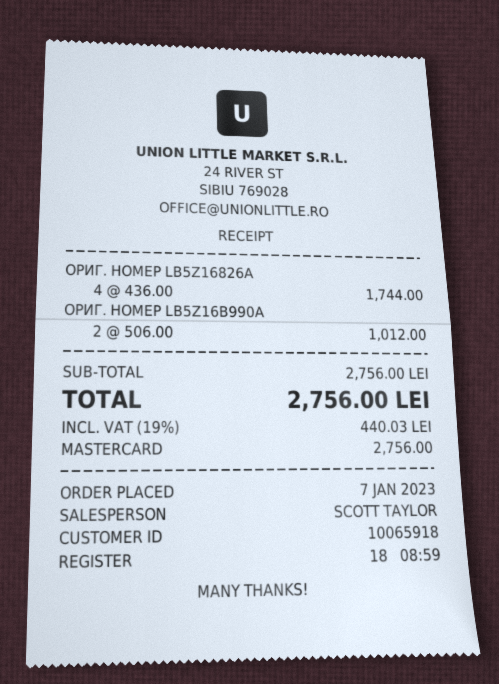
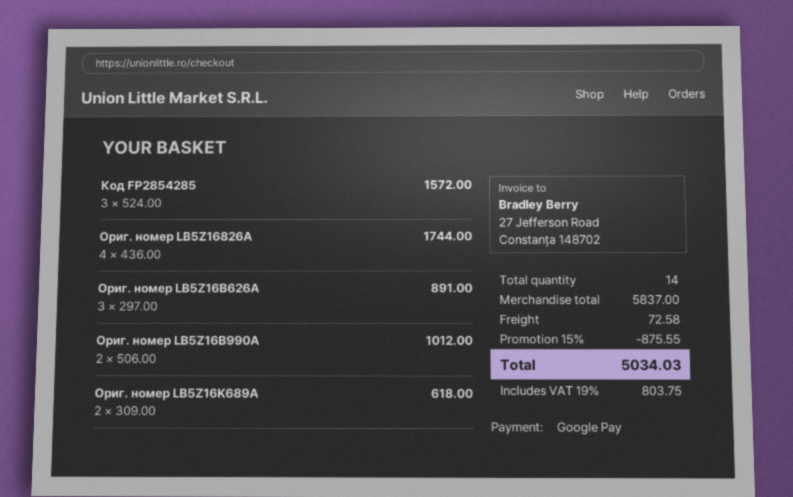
payment method: Mastercard -> Google Pay
Код FP2854285: none -> 3 x 524.00 = 1572.00
Ориг. номер LB5Z16B626A: none -> 3 x 297.00 = 891.00
Ориг. номер LB5Z16K689A: none -> 2 x 309.00 = 618.00
subtotal: 2756.00 -> 5837.00
discount: none -> 15% = 875.55
shipping: none -> 72.58
tax: 19% = 440.03 -> 19% = 803.75
total: 2756.00 -> 5034.03

